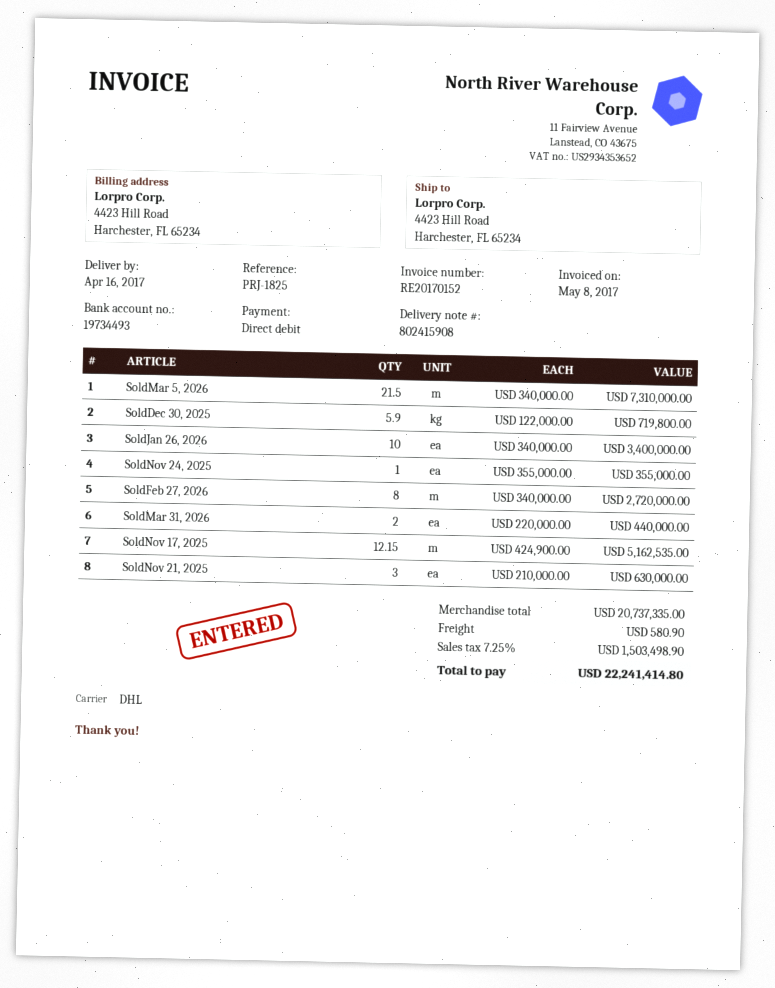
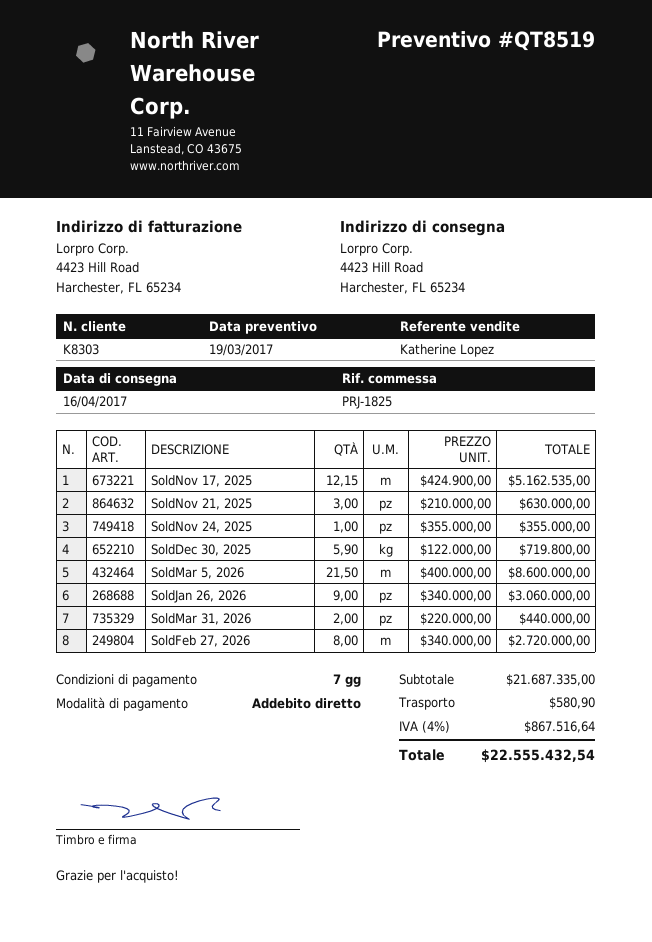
SoldMar 5, 2026: 21.5 x 340000.00 = 7310000.00 -> 21.5 x 400000.00 = 8600000.00
SoldJan 26, 2026: 10 x 340000.00 = 3400000.00 -> 9 x 340000.00 = 3060000.00
subtotal: 20737335.00 -> 21687335.00
tax: 7.25% = 1503498.90 -> 4% = 867516.64
total: 22241414.80 -> 22555432.54

